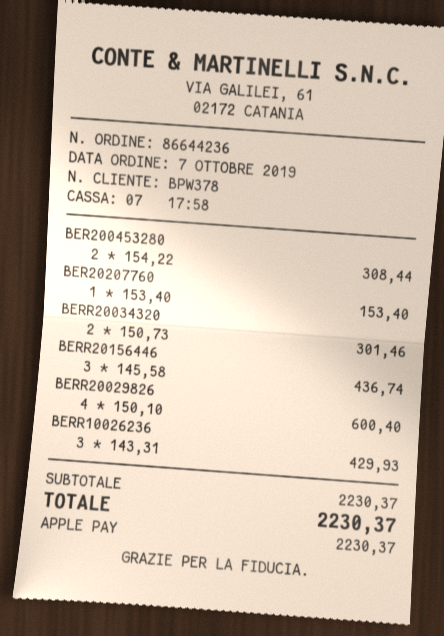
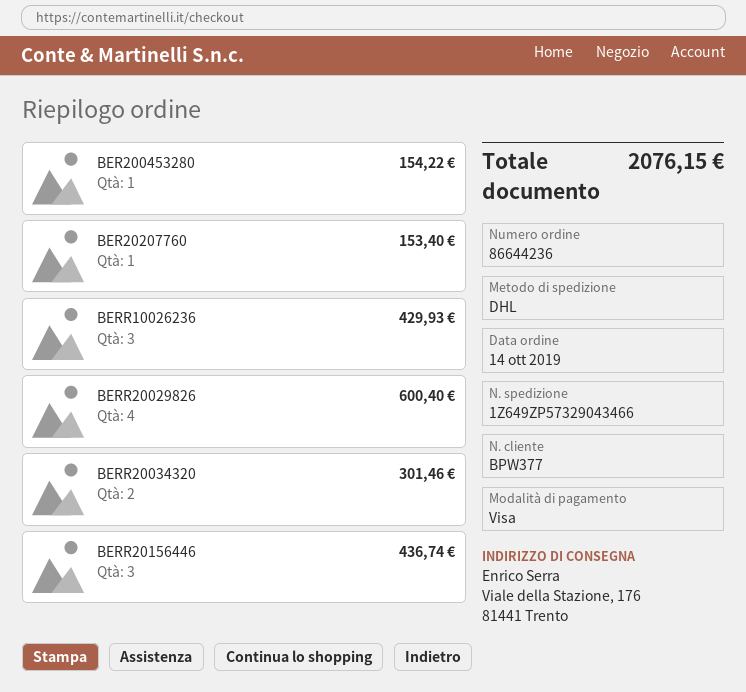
order date: 2019-10-07 -> 2019-10-14
customer number: BPW378 -> BPW377
payment method: Apple Pay -> Visa
BER200453280: 2 for 308.44 -> 1 for 154.22
total: 2230.37 -> 2076.15

